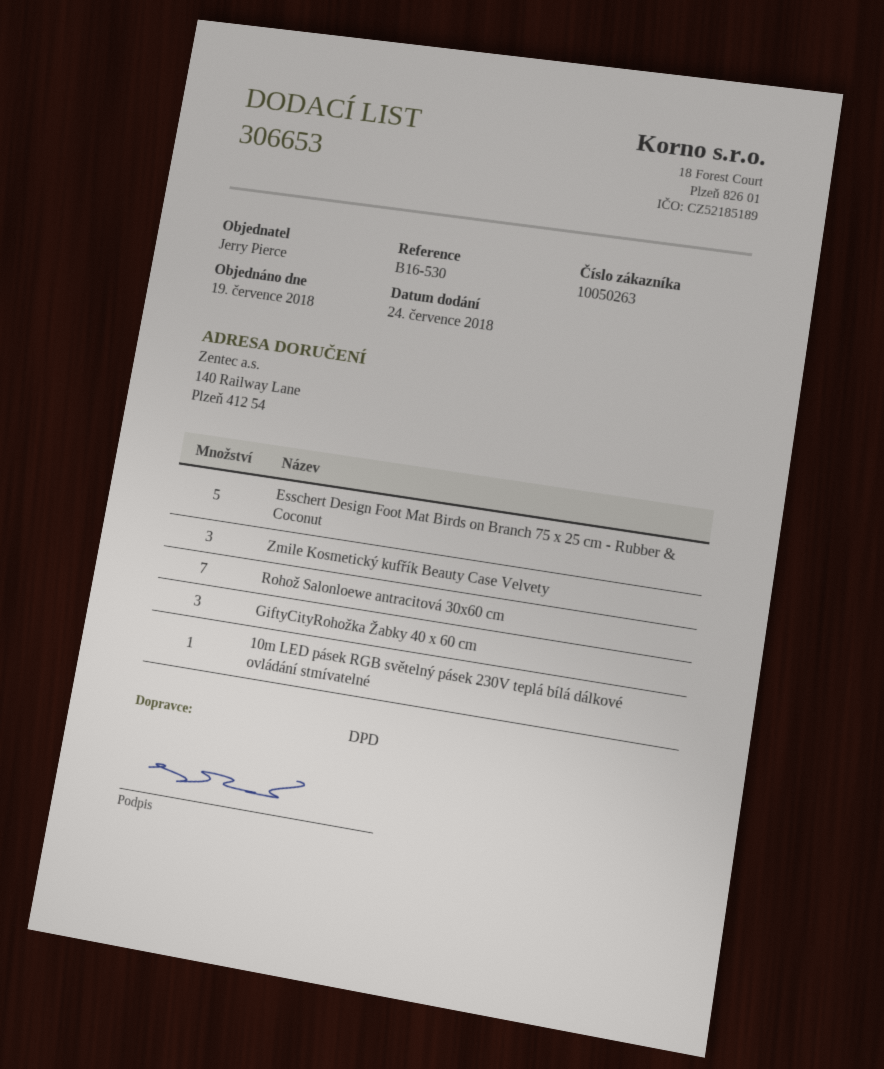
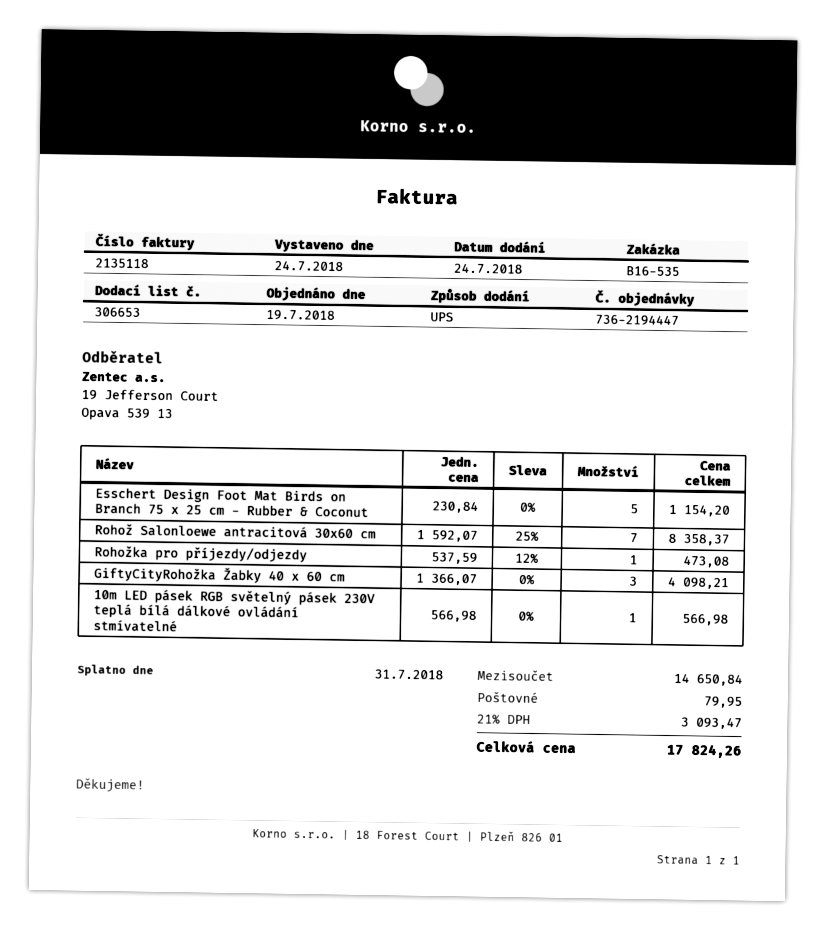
reference: B16-530 -> B16-535
shipping method: DPD -> UPS
Zmile Kosmetický kufřík Beauty Case Velvety: 3 -> none
Rohožka pro příjezdy/odjezdy: none -> 1

